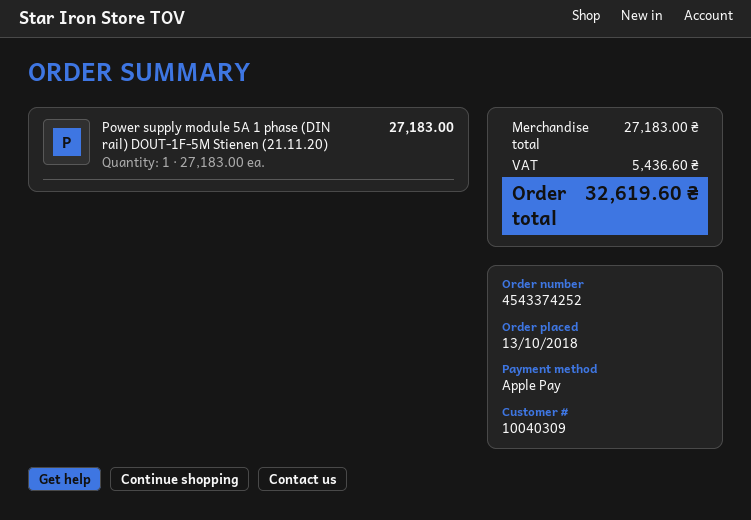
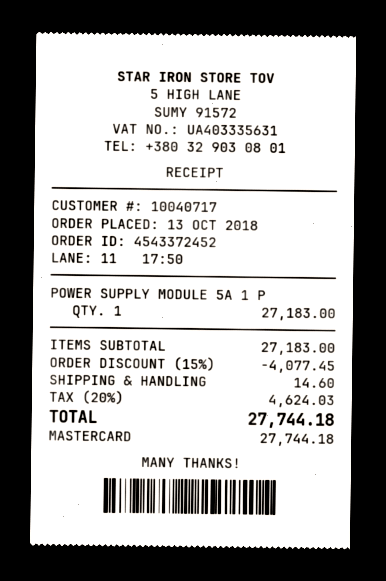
order number: 4543374252 -> 4543372452
customer number: 10040309 -> 10040717
payment method: Apple Pay -> Mastercard
discount: none -> 15% = 4077.45
shipping: none -> 14.60
tax: 5436.60 -> 4624.03
total: 32619.60 -> 27744.18

